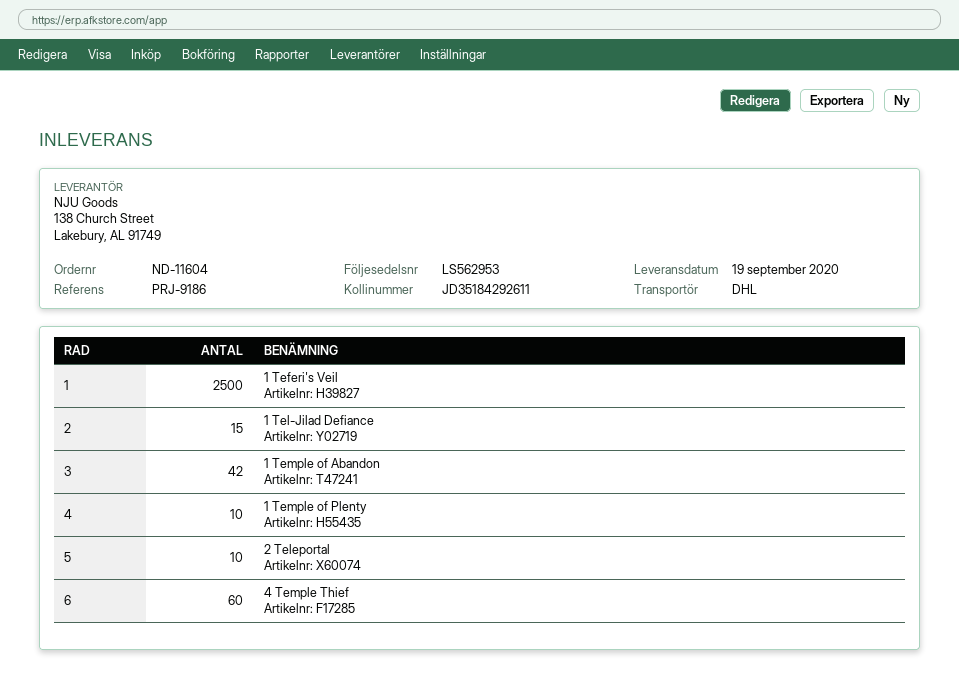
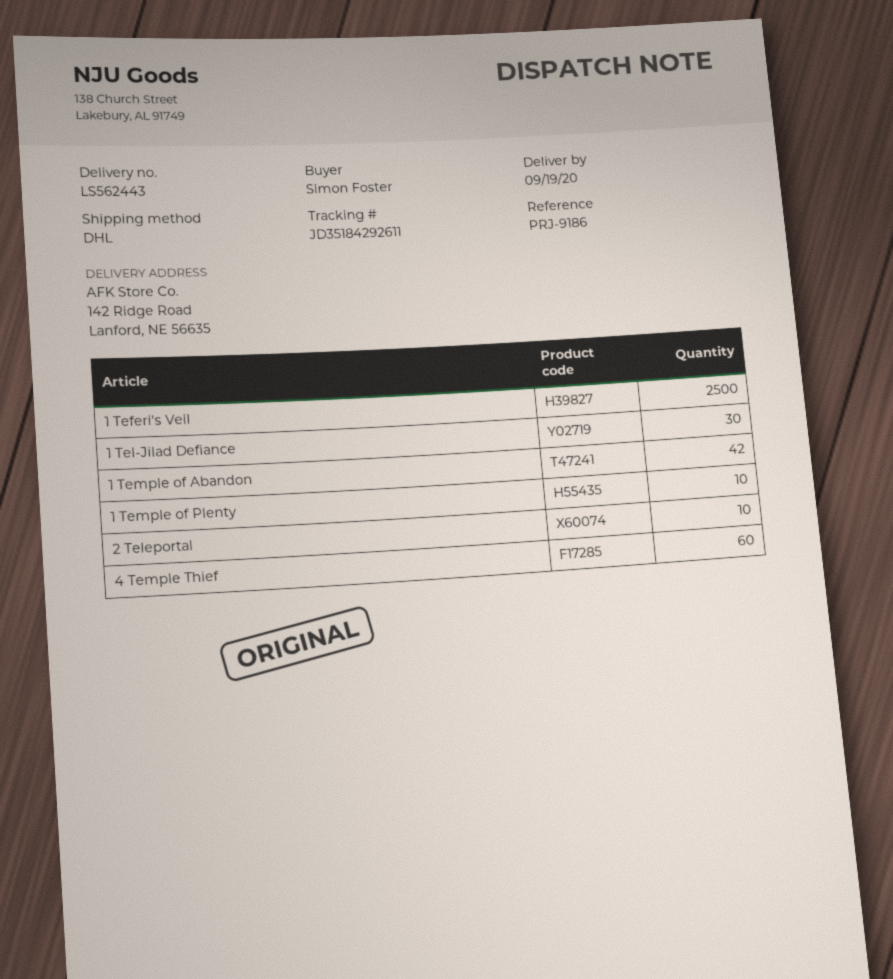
delivery note number: LS562953 -> LS562443
1 Tel-Jilad Defiance: 15 -> 30

